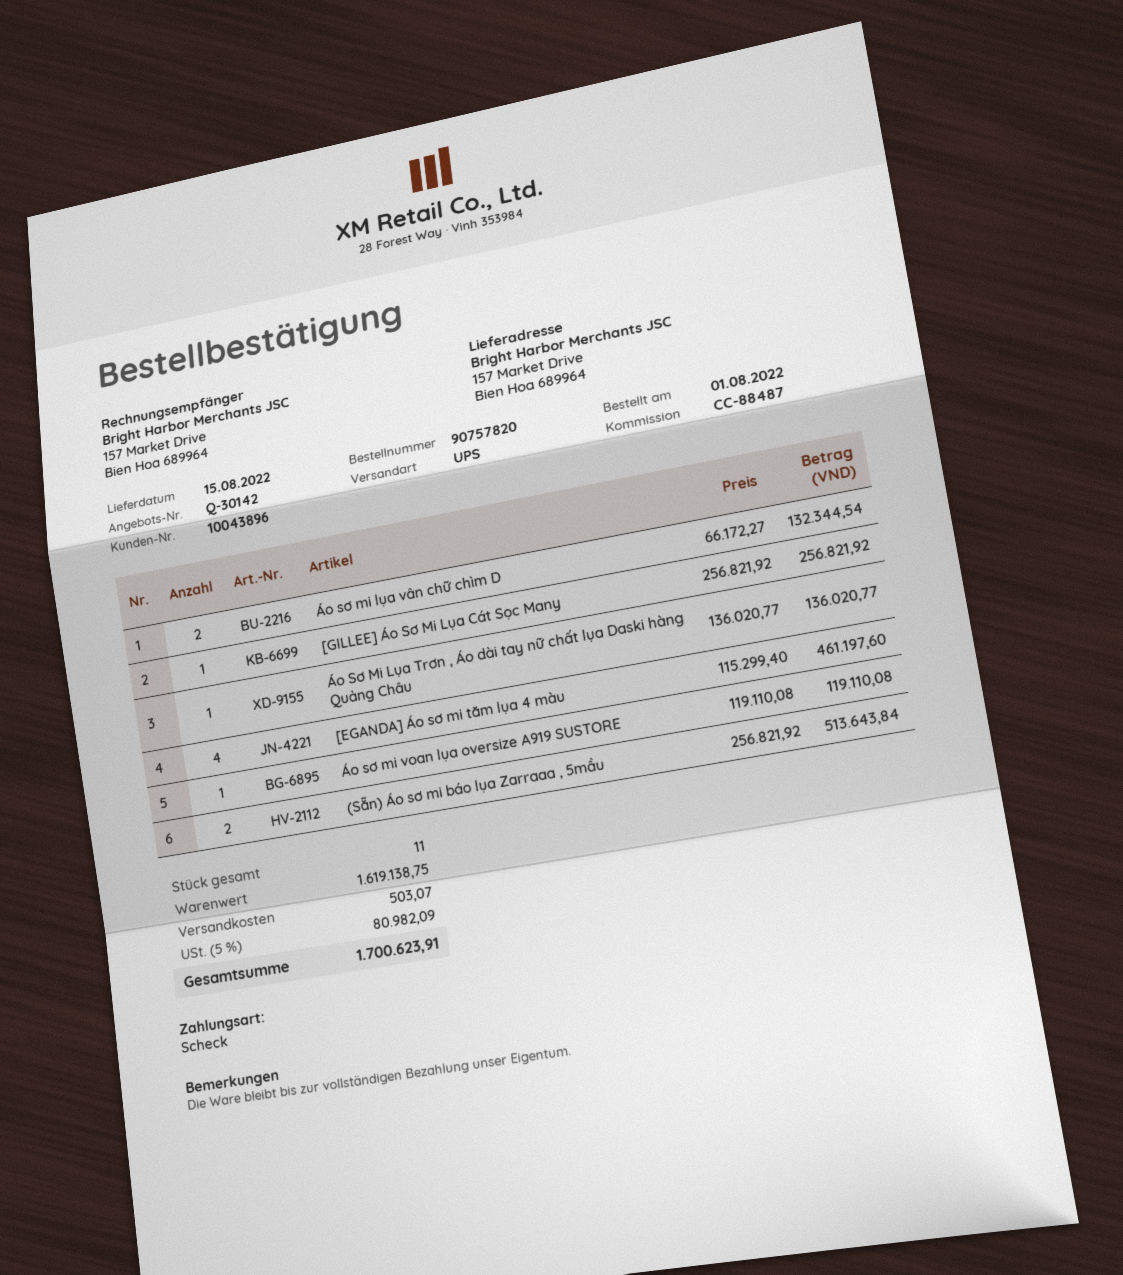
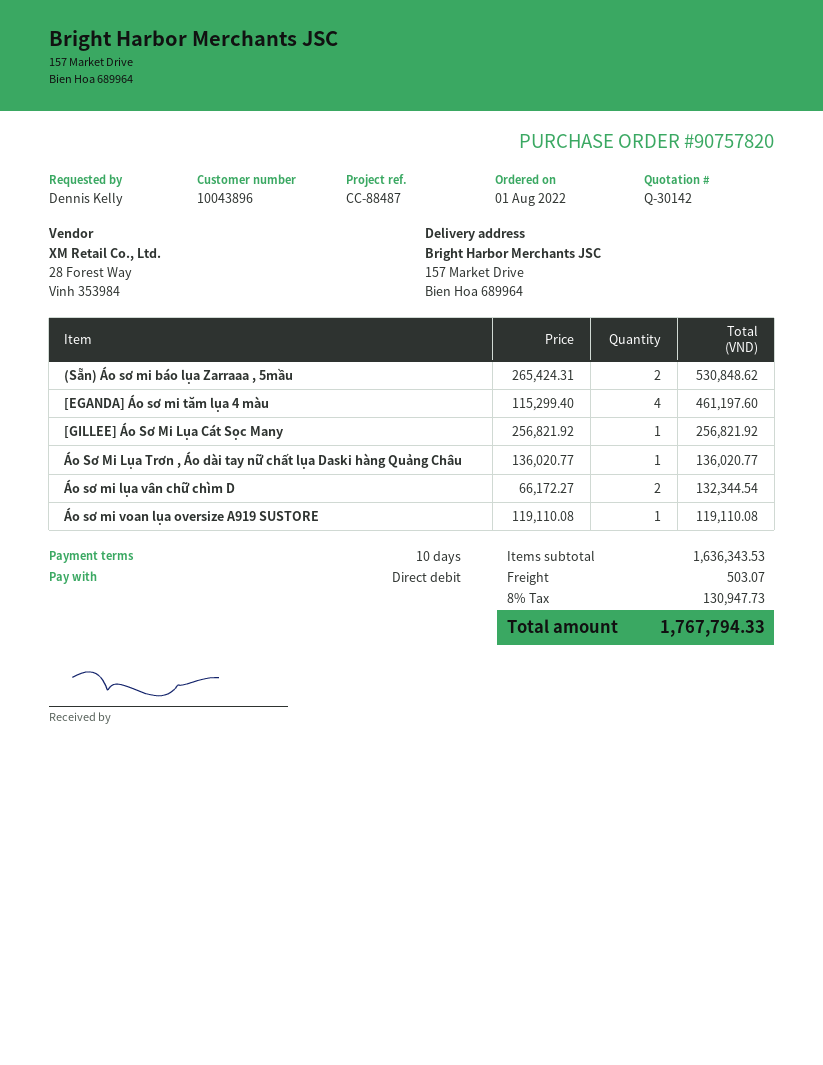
payment method: cheque -> direct debit
(Sẵn) Áo sơ mi báo lụa Zarraaa , 5mầu: 2 x 256821.92 = 513643.84 -> 2 x 265424.31 = 530848.62
subtotal: 1619138.75 -> 1636343.53
tax: 5% = 80982.09 -> 8% = 130947.73
total: 1700623.91 -> 1767794.33

